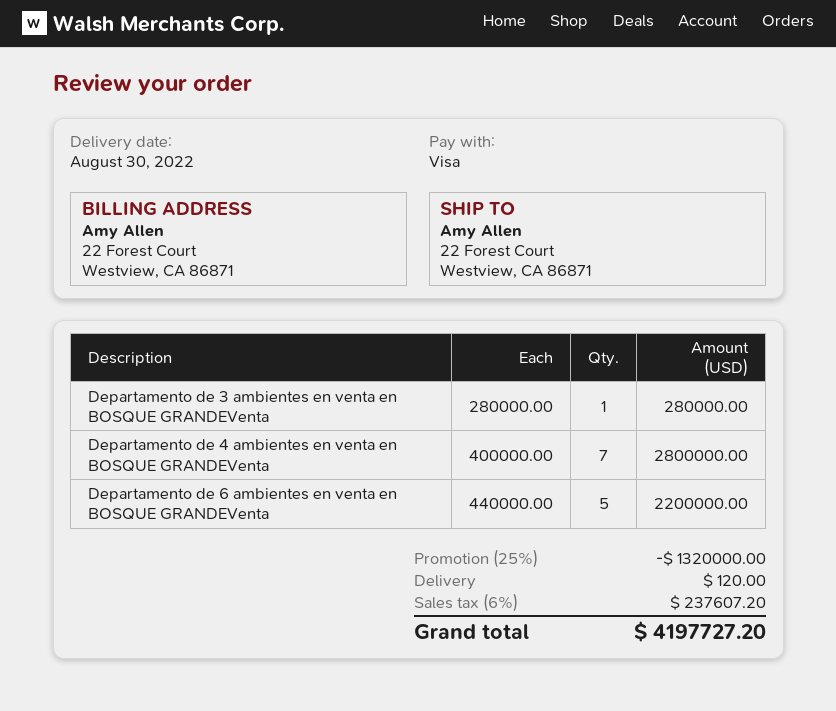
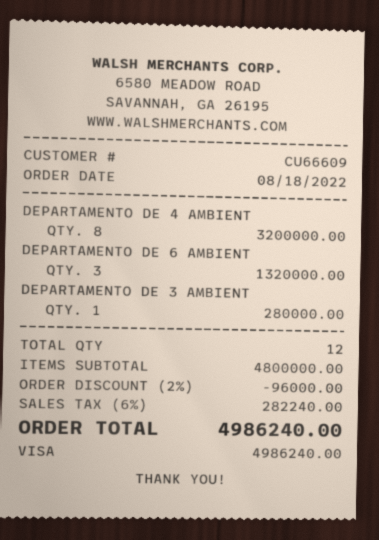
Departamento de 4 ambientes en venta en BOSQUE GRANDEVenta: 7 for 2800000.00 -> 8 for 3200000.00
Departamento de 6 ambientes en venta en BOSQUE GRANDEVenta: 5 for 2200000.00 -> 3 for 1320000.00
discount: 25% = 1320000.00 -> 2% = 96000.00
shipping: 120.00 -> none
tax: 6% = 237607.20 -> 6% = 282240.00
total: 4197727.20 -> 4986240.00

